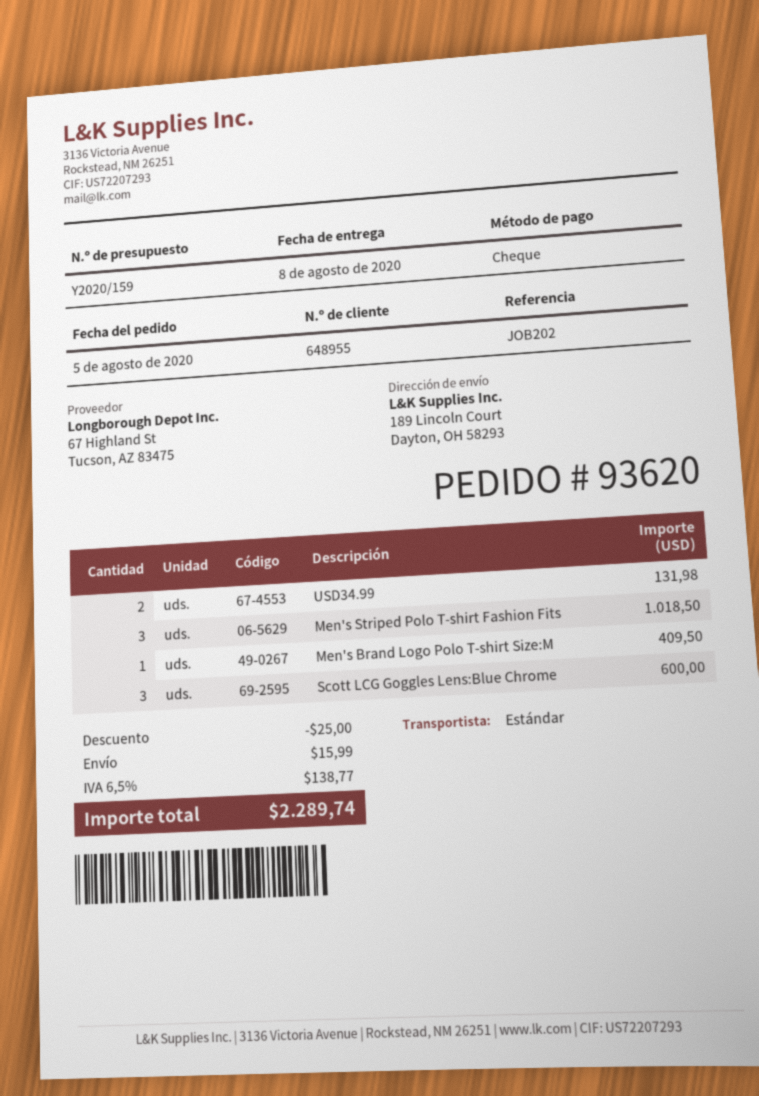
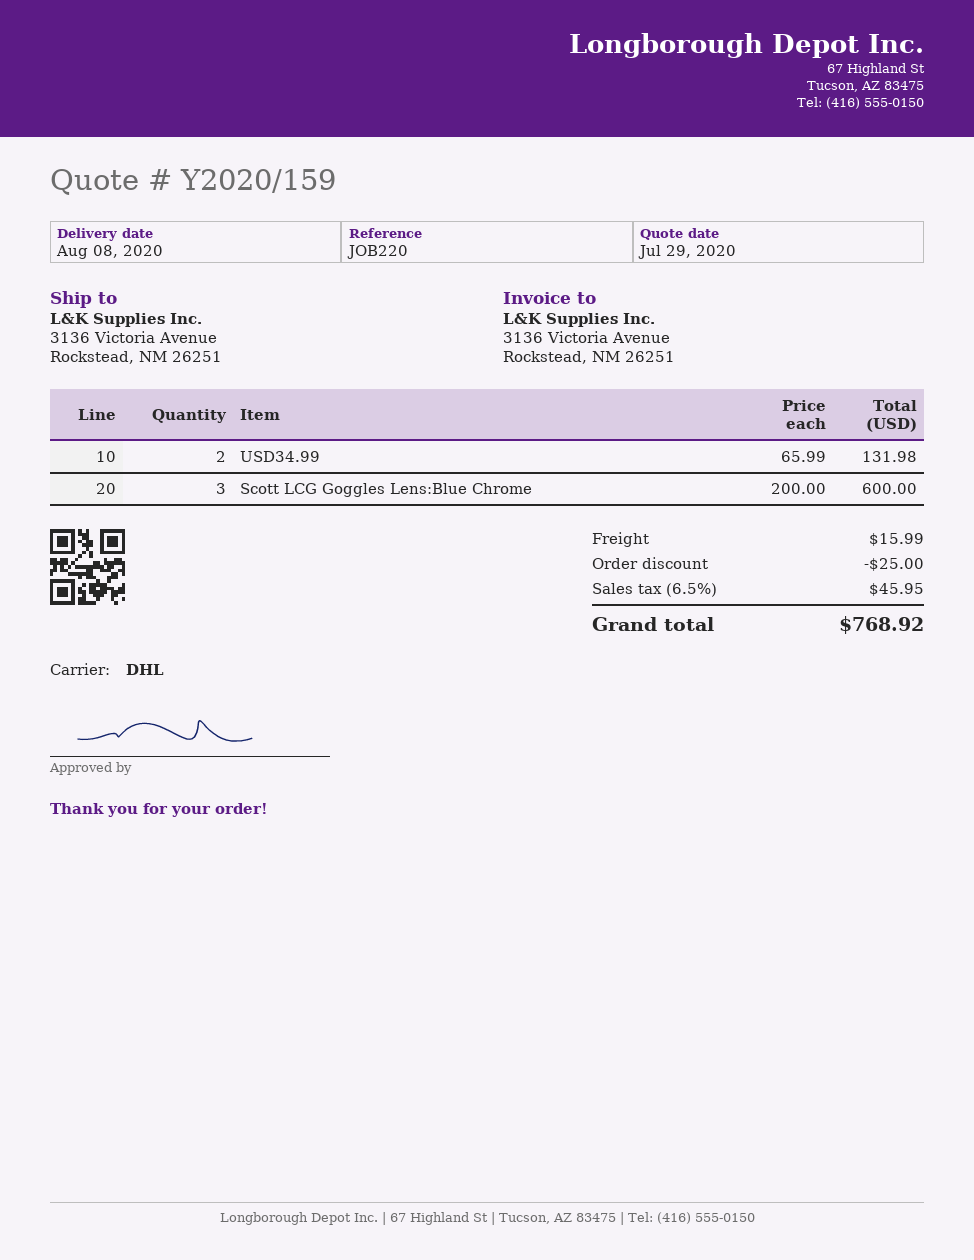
reference: JOB202 -> JOB220
shipping method: standard -> DHL
ship to: 189 Lincoln Court, Dayton, OH 58293 -> 3136 Victoria Avenue, Rockstead, NM 26251
Men's Striped Polo T-shirt Fashion Fits: 3 for 1018.50 -> none
Men's Brand Logo Polo T-shirt Size:M: 1 for 409.50 -> none
tax: 6.5% = 138.77 -> 6.5% = 45.95
total: 2289.74 -> 768.92

